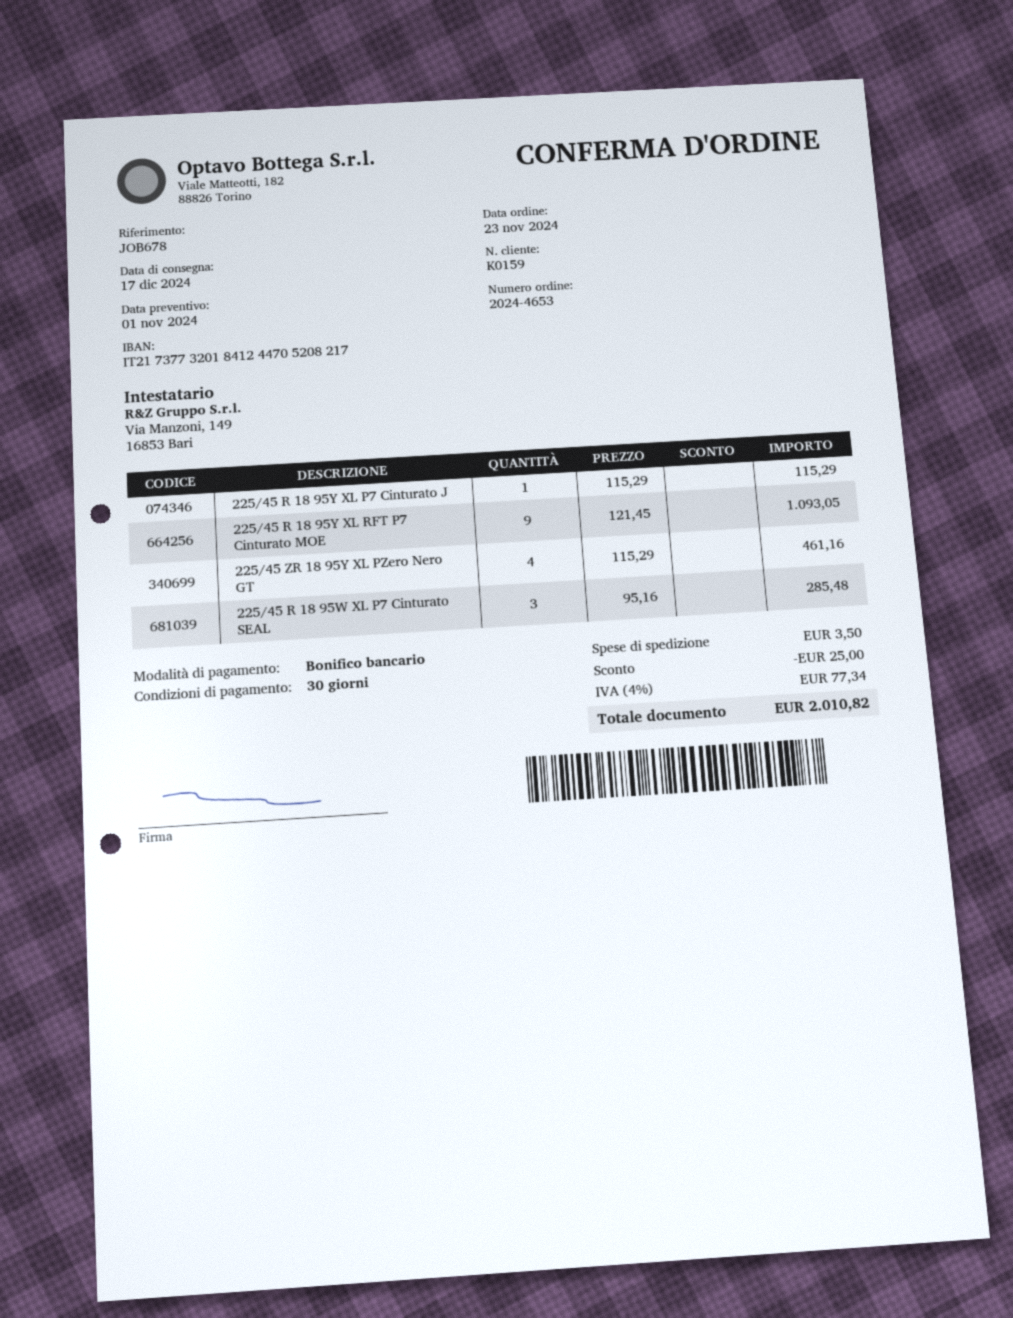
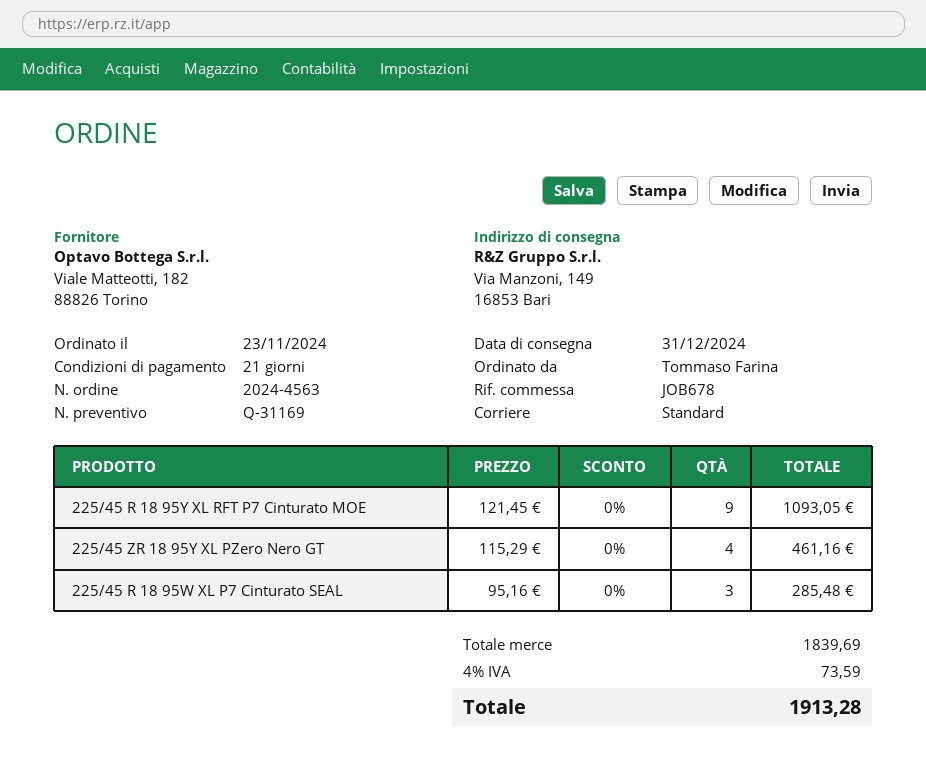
order number: 2024-4653 -> 2024-4563
delivery date: 2024-12-17 -> 2024-12-31
payment terms: 30 days -> 21 days
225/45 R 18 95Y XL P7 Cinturato J: 1 x 115.29 = 115.29 -> none
discount: 25.00 -> none
shipping: 3.50 -> none
tax: 4% = 77.34 -> 4% = 73.59
total: 2010.82 -> 1913.28

